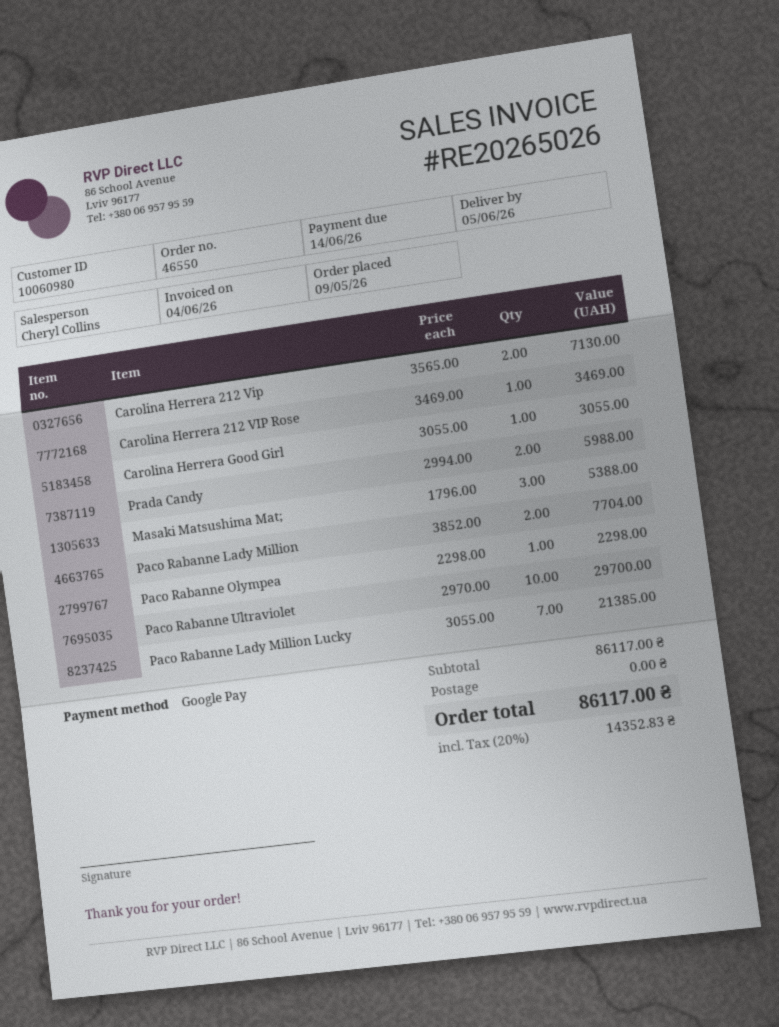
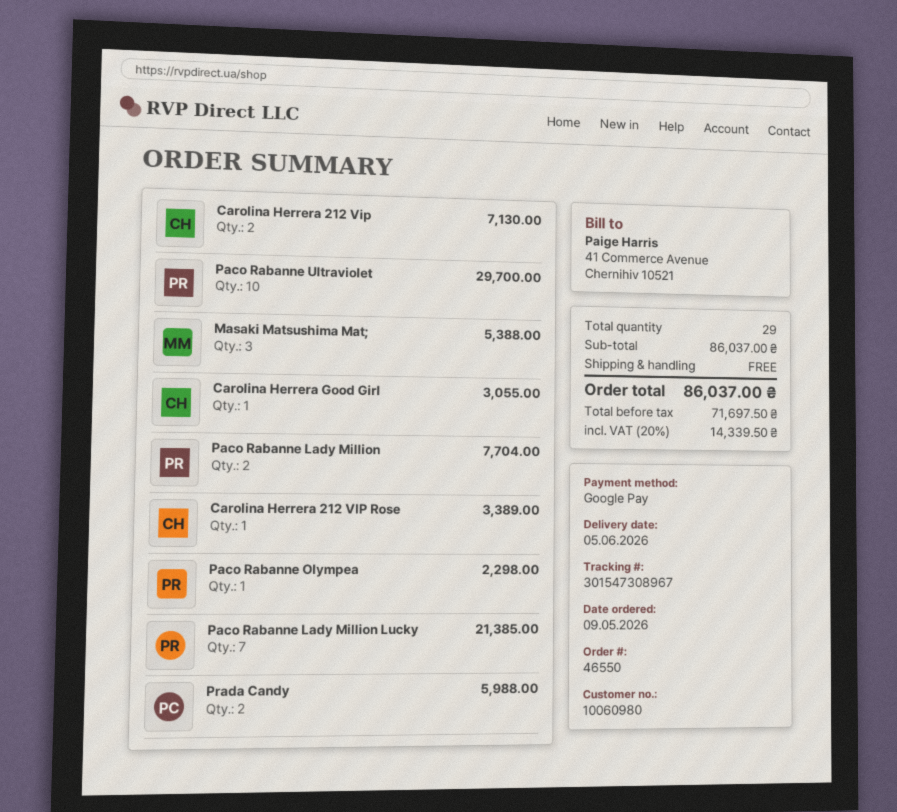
Carolina Herrera 212 VIP Rose: 1 for 3469.00 -> 1 for 3389.00
subtotal: 86117.00 -> 86037.00
tax: 20% = 14352.83 -> 20% = 14339.50
total: 86117.00 -> 86037.00

